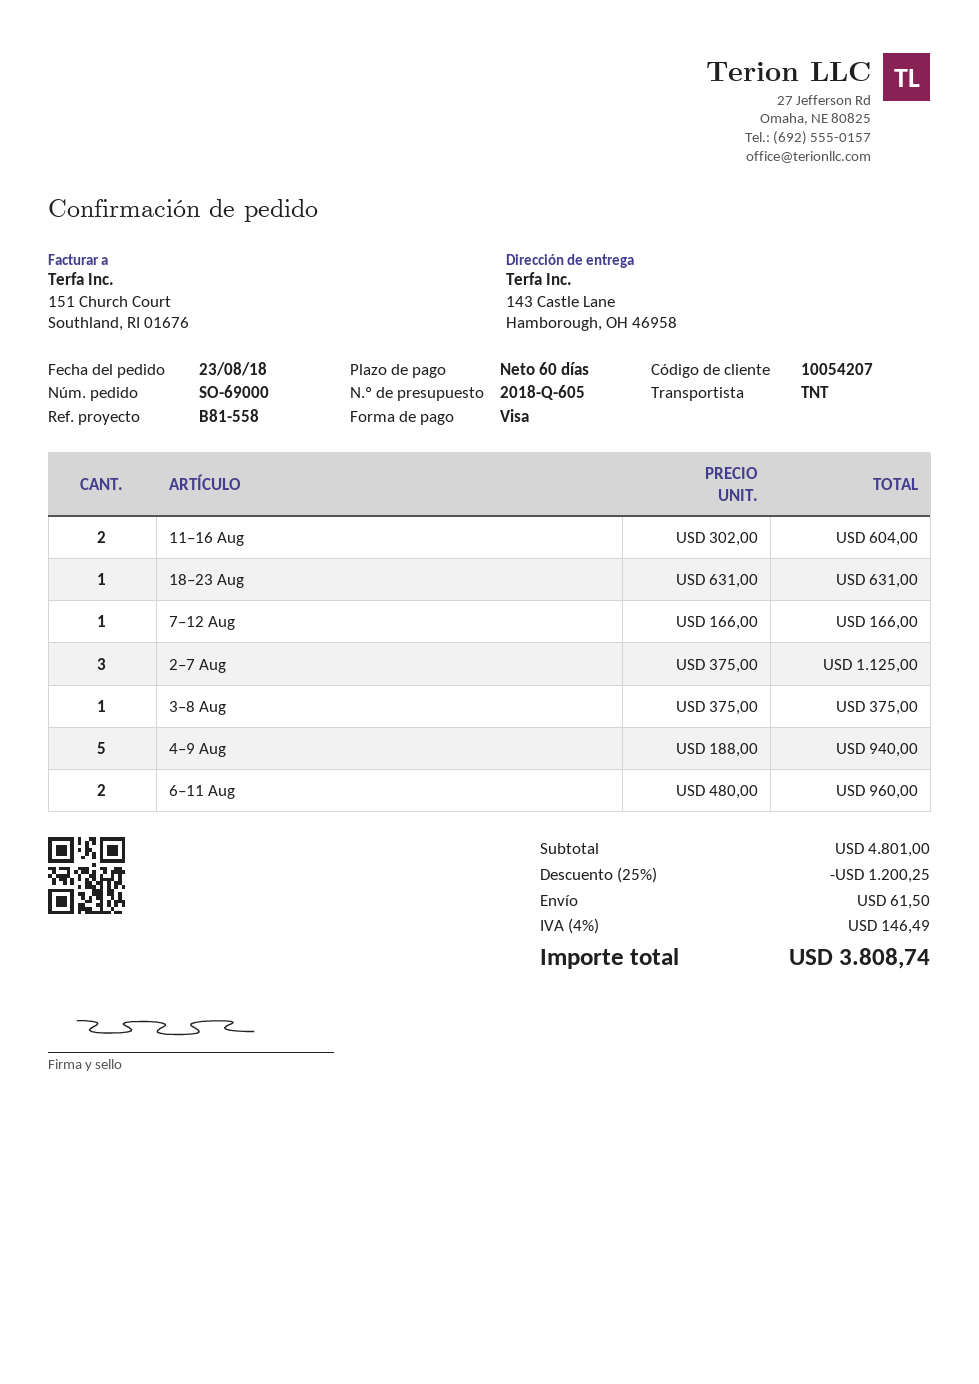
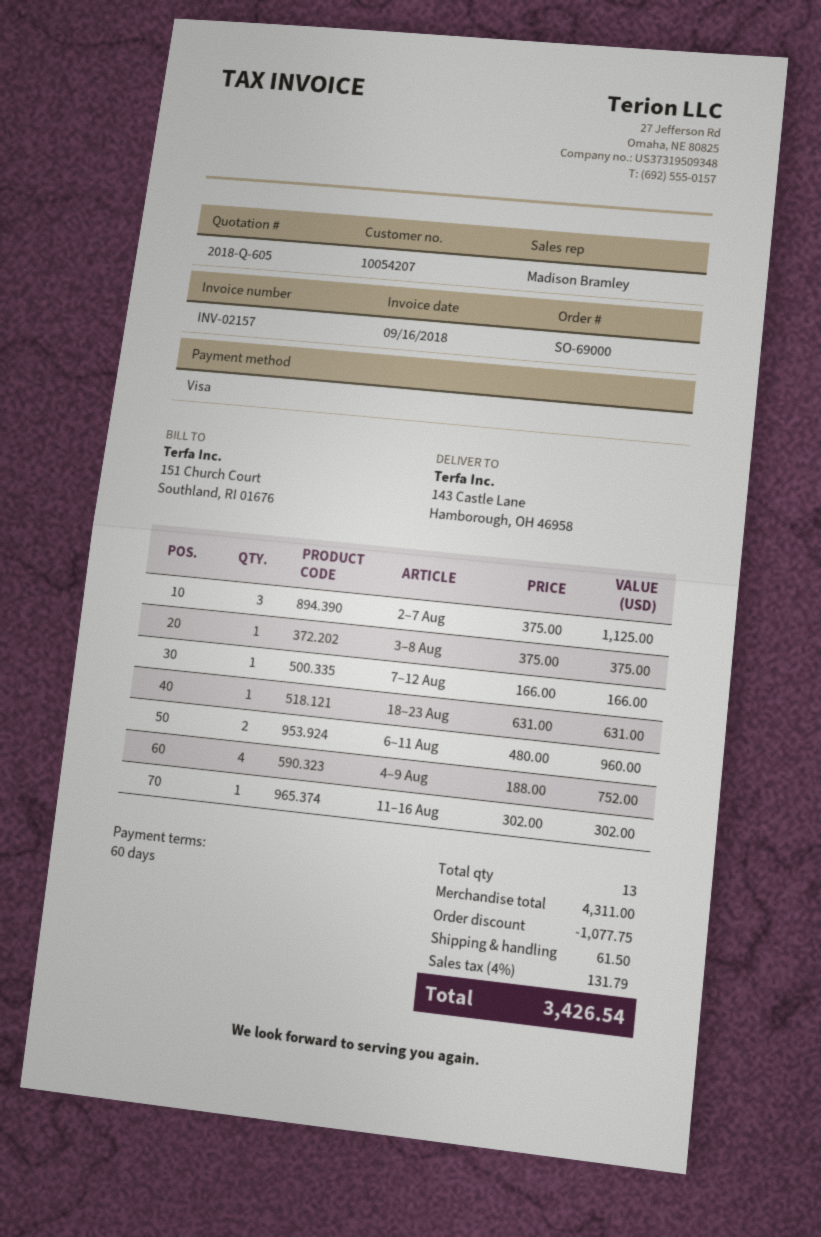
11–16 Aug: 2 x 302.00 = 604.00 -> 1 x 302.00 = 302.00
4–9 Aug: 5 x 188.00 = 940.00 -> 4 x 188.00 = 752.00
subtotal: 4801.00 -> 4311.00
discount: 1200.25 -> 1077.75
tax: 4% = 146.49 -> 4% = 131.79
total: 3808.74 -> 3426.54

